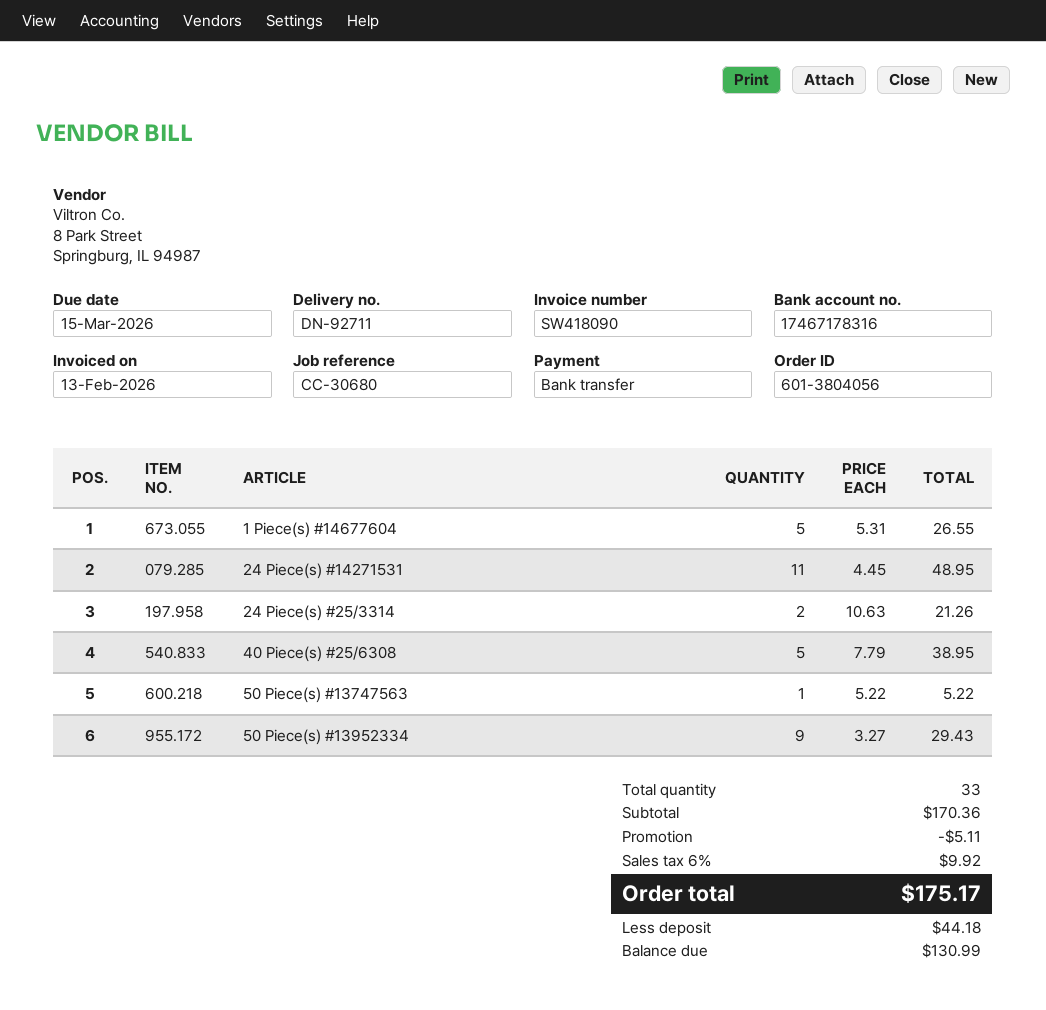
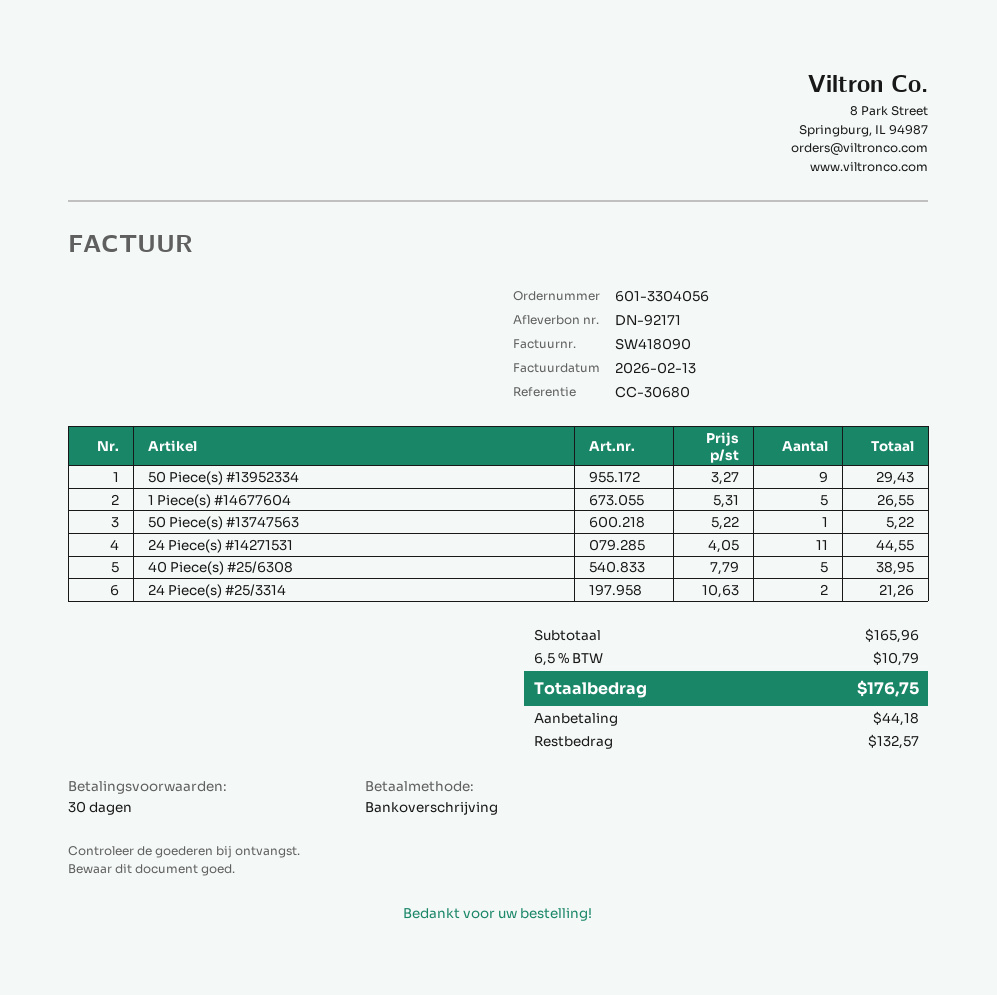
order number: 601-3804056 -> 601-3304056
delivery note number: DN-92711 -> DN-92171
24 Piece(s) #14271531: 11 x 4.45 = 48.95 -> 11 x 4.05 = 44.55
subtotal: 170.36 -> 165.96
discount: 5.11 -> none
tax: 6% = 9.92 -> 6.5% = 10.79
total: 175.17 -> 176.75
balance: 130.99 -> 132.57

